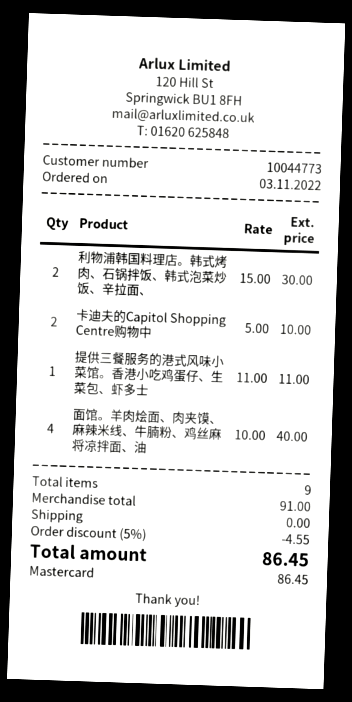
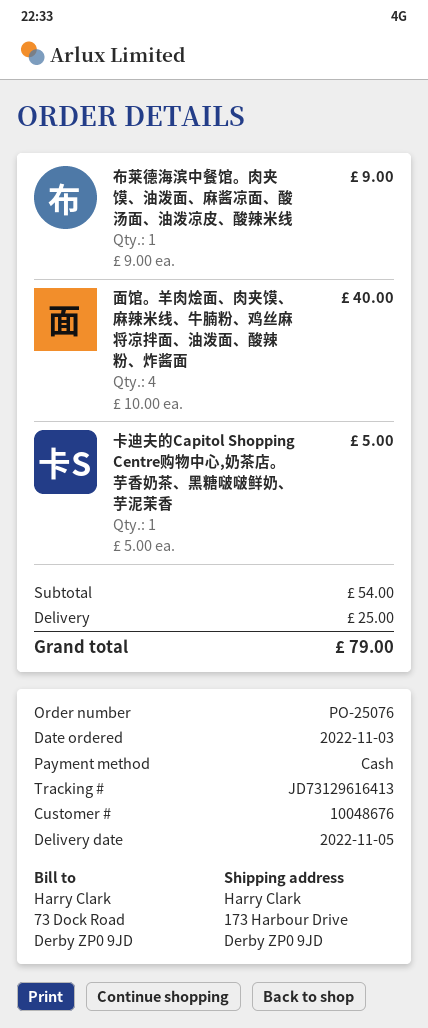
customer number: 10044773 -> 10048676
payment method: Mastercard -> cash
利物浦韩国料理店。韩式烤肉、石锅拌饭、韩式泡菜炒饭、辛拉面、: 2 x 15.00 = 30.00 -> none
卡迪夫的Capitol Shopping Centre购物中: 2 x 5.00 = 10.00 -> 1 x 5.00 = 5.00
提供三餐服务的港式风味小菜馆。香港小吃鸡蛋仔、生菜包、虾多士: 1 x 11.00 = 11.00 -> none
布莱德海滨中餐馆。肉夹馍、油泼面、麻酱凉面、酸汤面、油泼凉皮、酸辣米线: none -> 1 x 9.00 = 9.00
subtotal: 91.00 -> 54.00
discount: 5% = 4.55 -> none
shipping: 0.00 -> 25.00
total: 86.45 -> 79.00

